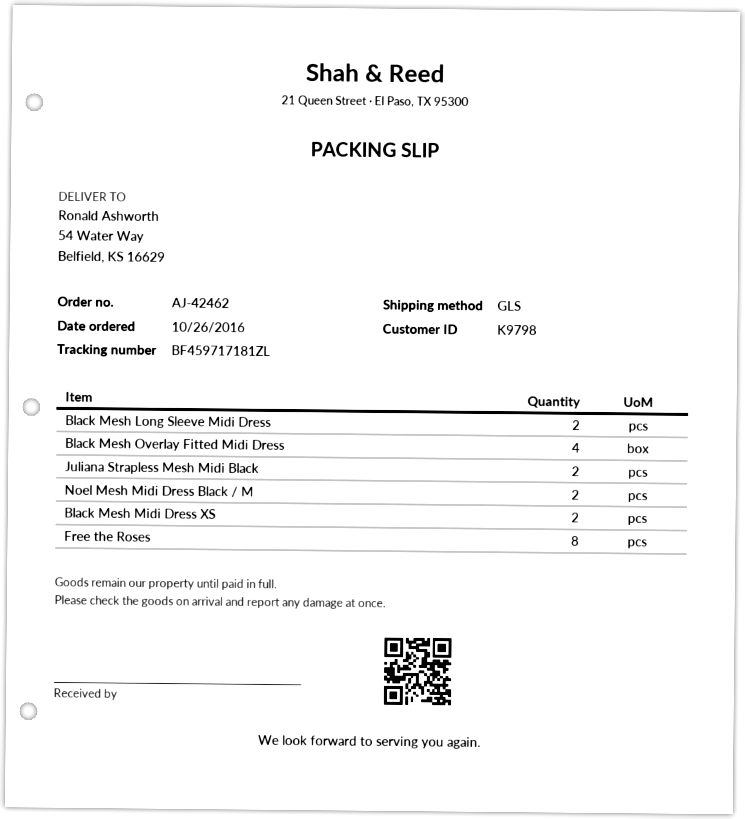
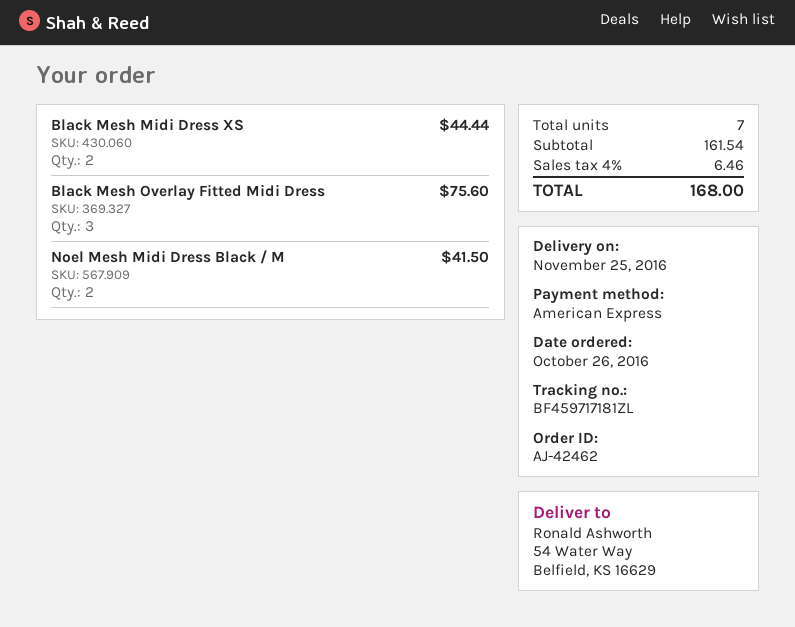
Black Mesh Long Sleeve Midi Dress: 2 -> none
Black Mesh Overlay Fitted Midi Dress: 4 -> 3
Juliana Strapless Mesh Midi Black: 2 -> none
Free the Roses: 8 -> none

